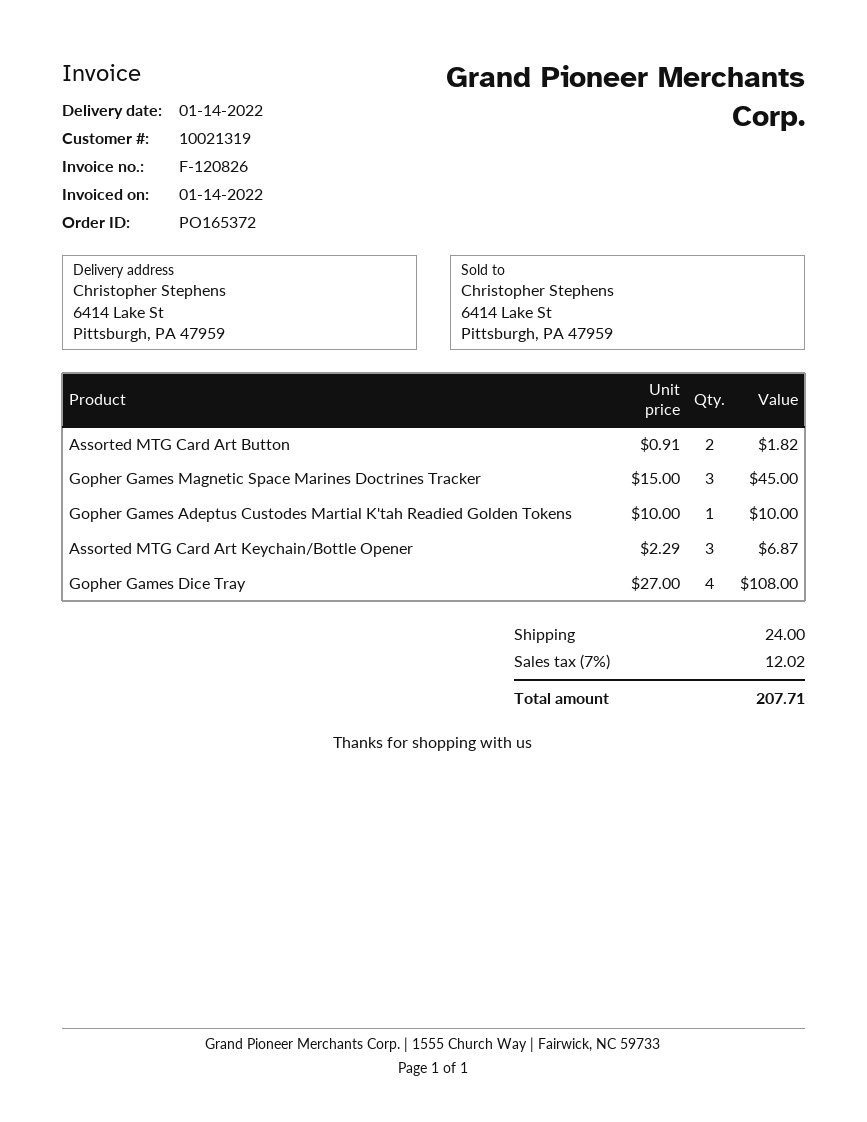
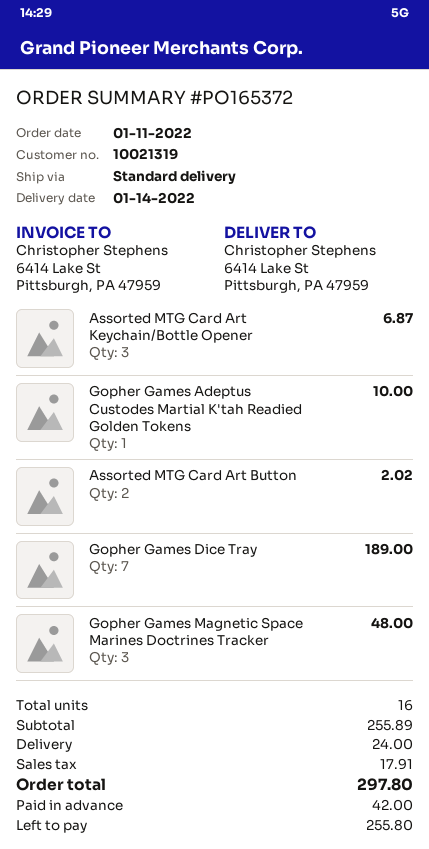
Assorted MTG Card Art Button: 2 for 1.82 -> 2 for 2.02
Gopher Games Magnetic Space Marines Doctrines Tracker: 3 for 45.00 -> 3 for 48.00
Gopher Games Dice Tray: 4 for 108.00 -> 7 for 189.00
tax: 12.02 -> 17.91
total: 207.71 -> 297.80

